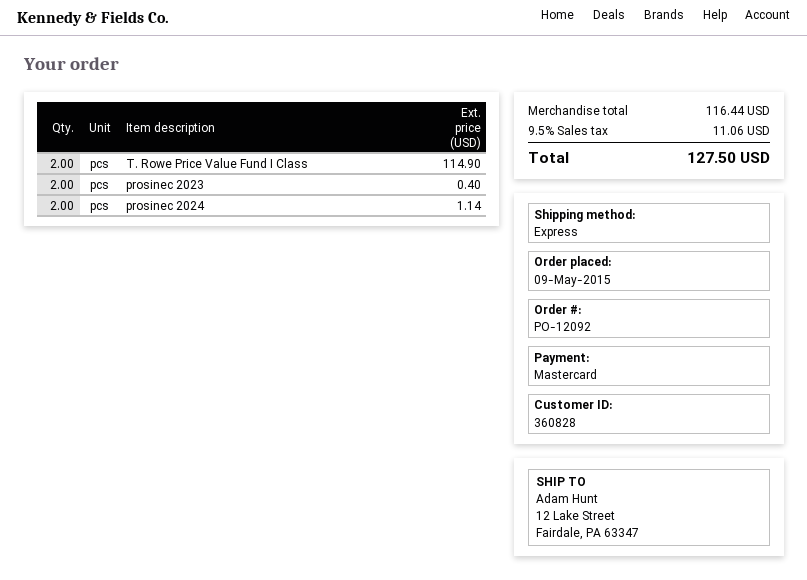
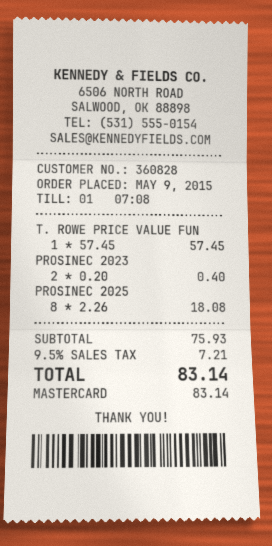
T. Rowe Price Value Fund I Class: 2 for 114.90 -> 1 for 57.45
prosinec 2024: 2 for 1.14 -> none
PROSINEC 2025: none -> 8 for 18.08
subtotal: 116.44 -> 75.93
tax: 9.5% = 11.06 -> 9.5% = 7.21
total: 127.50 -> 83.14

